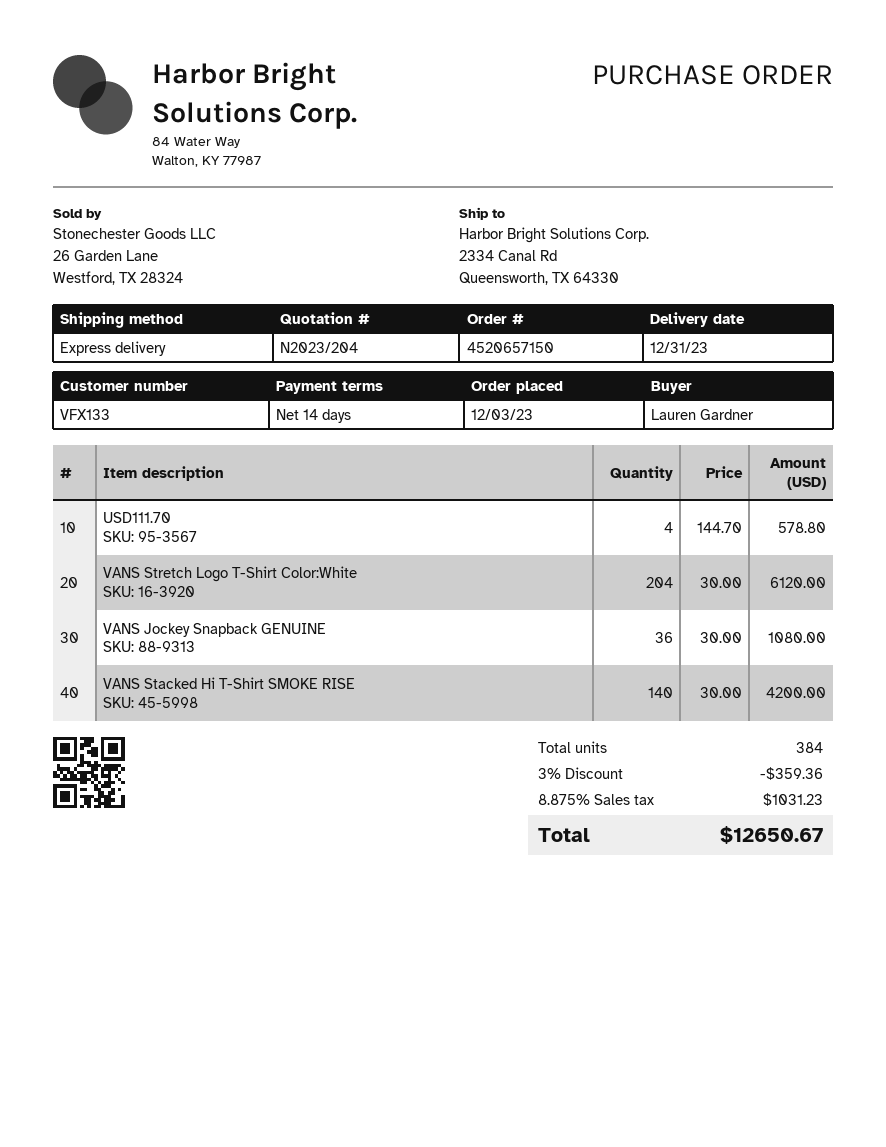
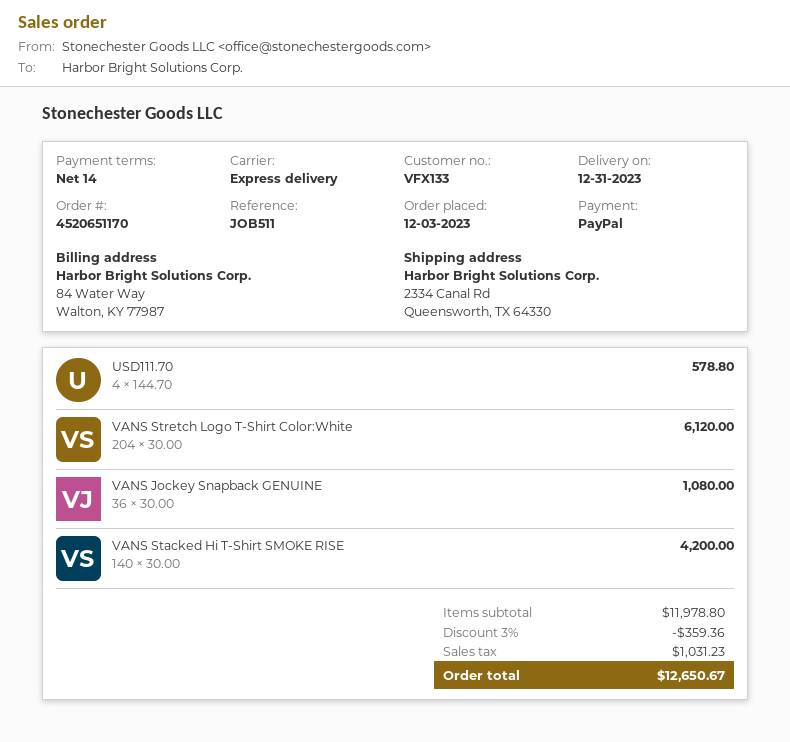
order number: 4520657150 -> 4520651170

